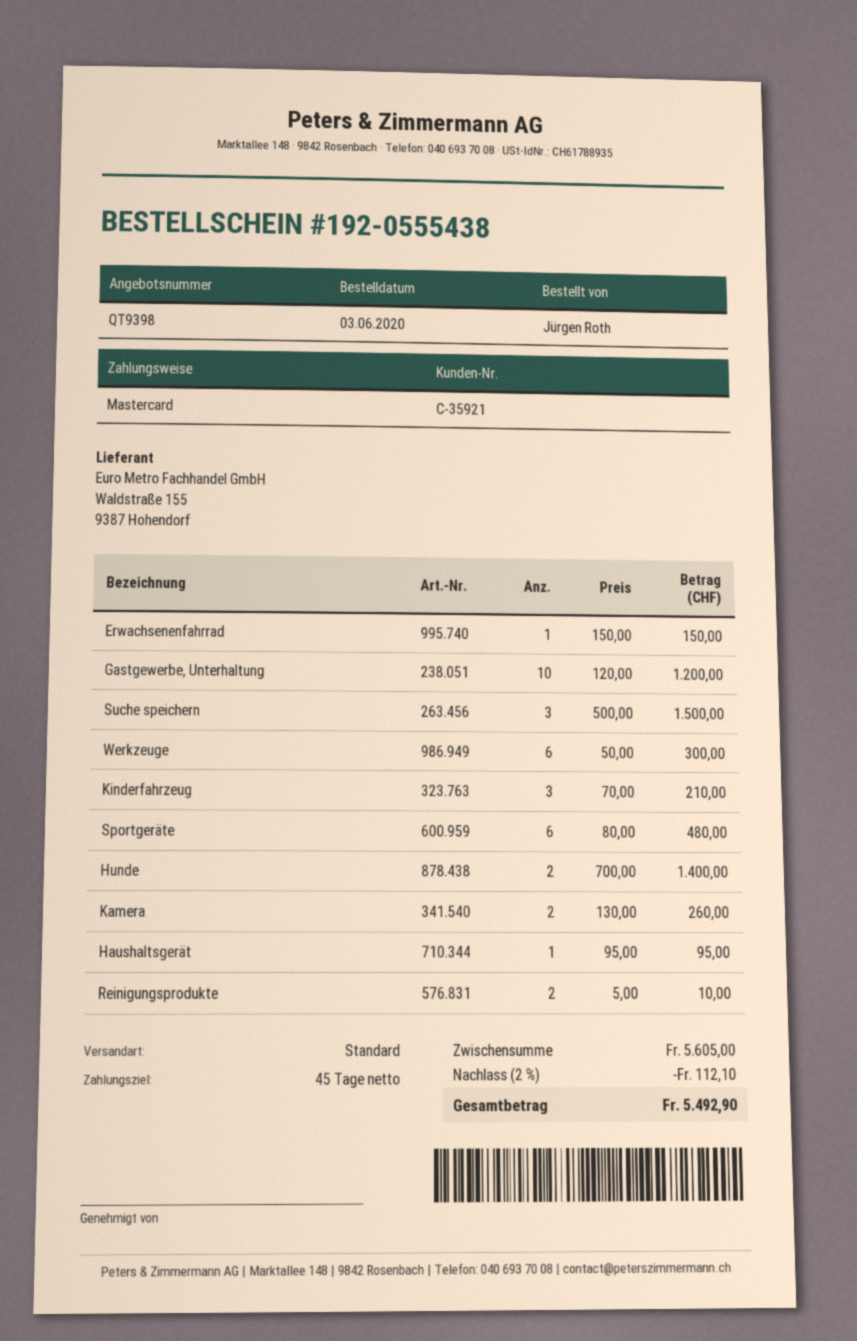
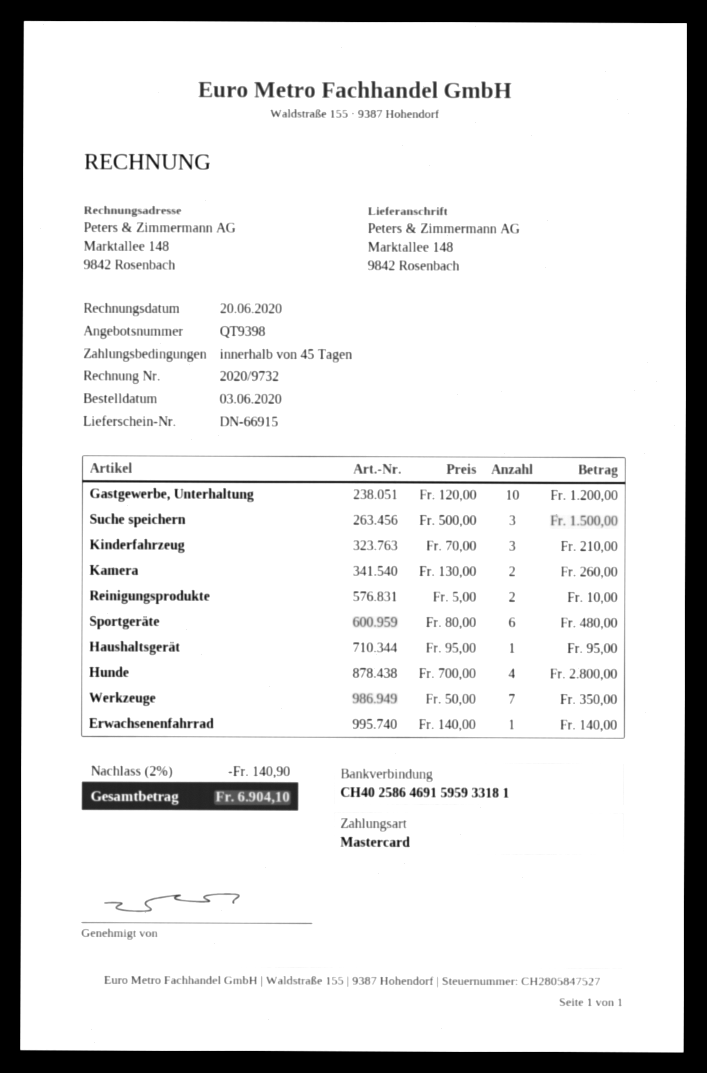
Erwachsenenfahrrad: 1 x 150.00 = 150.00 -> 1 x 140.00 = 140.00
Werkzeuge: 6 x 50.00 = 300.00 -> 7 x 50.00 = 350.00
Hunde: 2 x 700.00 = 1400.00 -> 4 x 700.00 = 2800.00
discount: 2% = 112.10 -> 2% = 140.90
total: 5492.90 -> 6904.10

